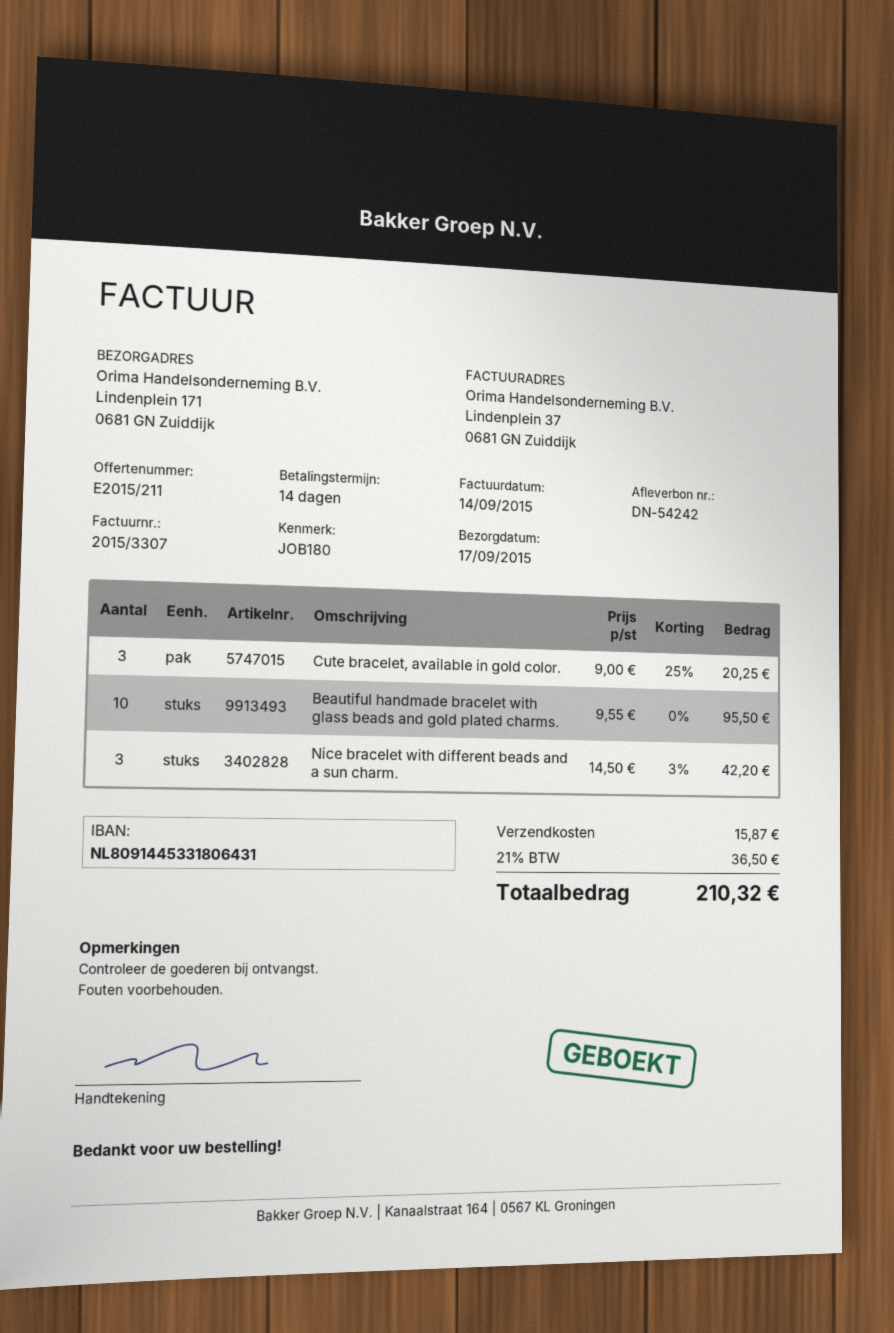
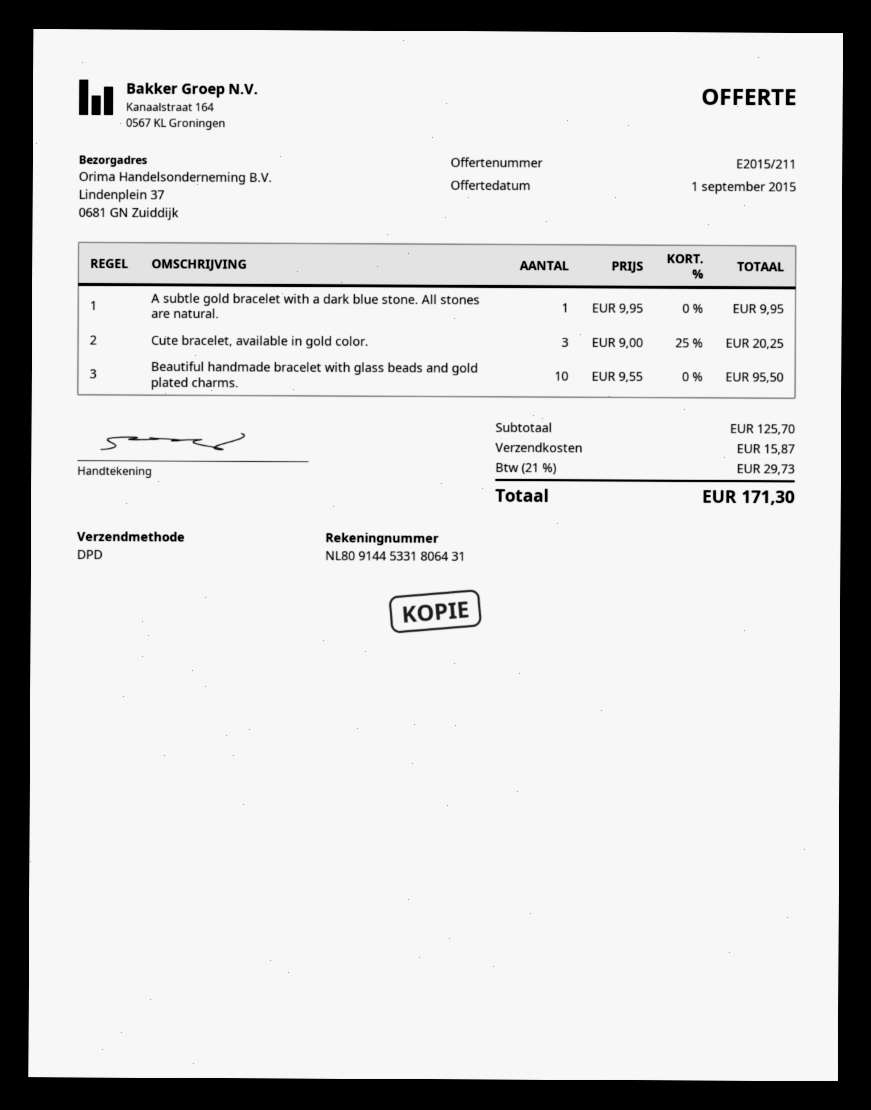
ship to: Lindenplein 171, 0681 GN Zuiddijk -> Lindenplein 37, 0681 GN Zuiddijk
Nice bracelet with different beads and a sun charm.: 3 x 14.50 - 3% = 42.20 -> none
A subtle gold bracelet with a dark blue stone. All stones are natural.: none -> 1 x 9.95 = 9.95
tax: 21% = 36.50 -> 21% = 29.73
total: 210.32 -> 171.30

